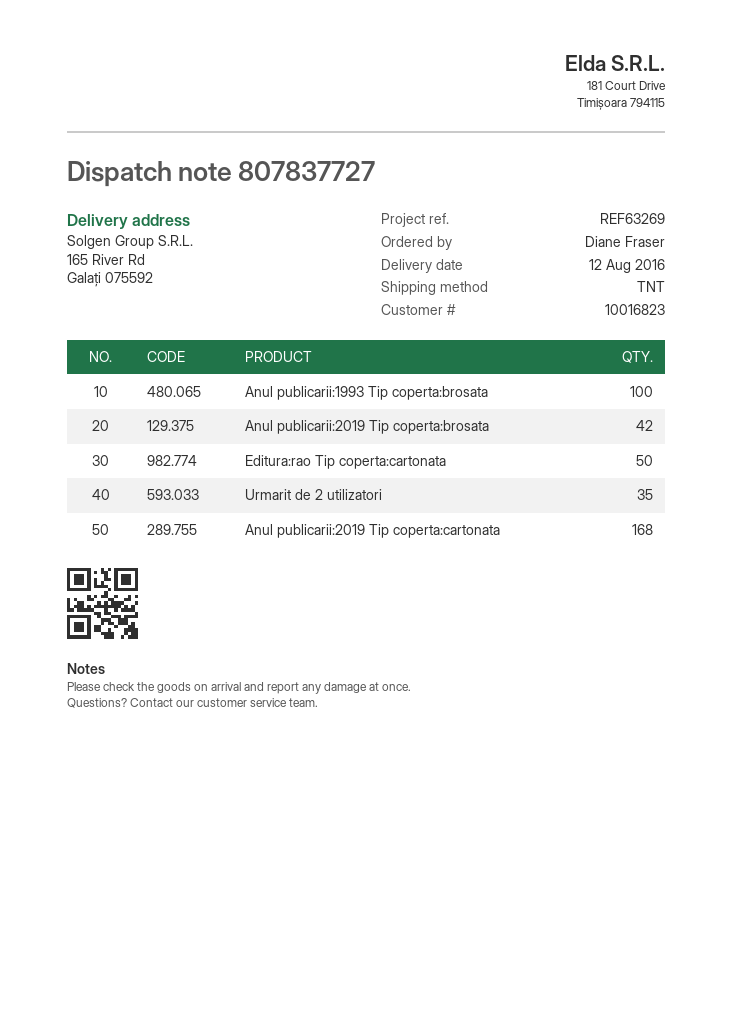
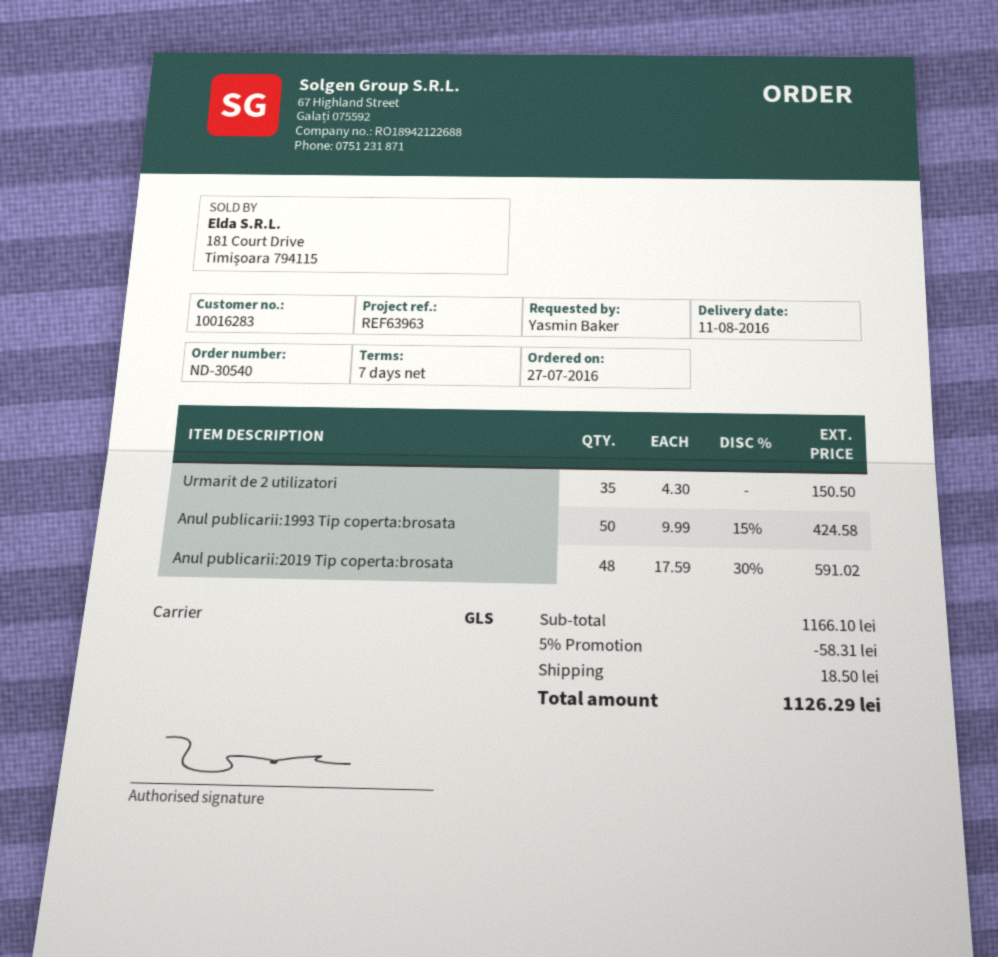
delivery date: 2016-08-12 -> 2016-08-11
customer number: 10016823 -> 10016283
reference: REF63269 -> REF63963
ordered by: Diane Fraser -> Yasmin Baker
shipping method: TNT -> GLS
Anul publicarii:1993 Tip coperta:brosata: 100 -> 50
Anul publicarii:2019 Tip coperta:brosata: 42 -> 48
Editura:rao Tip coperta:cartonata: 50 -> none
Anul publicarii:2019 Tip coperta:cartonata: 168 -> none

